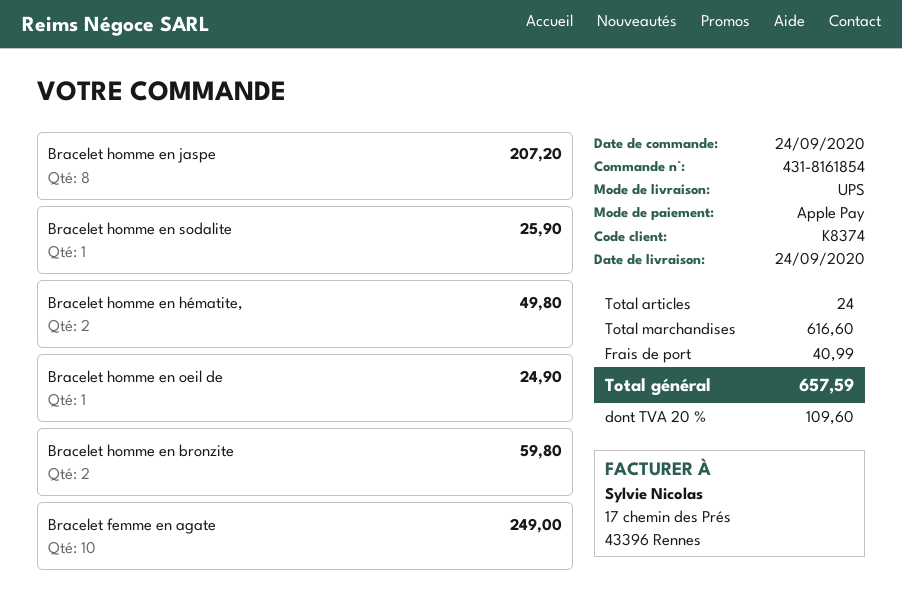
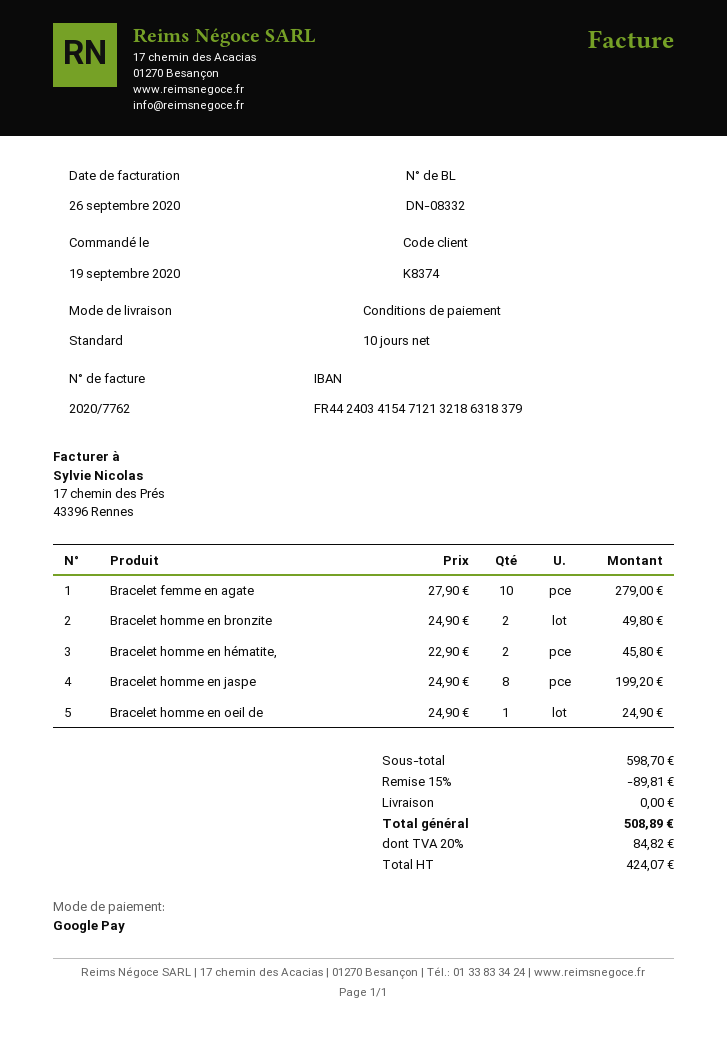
order date: 2020-09-24 -> 2020-09-19
payment method: Apple Pay -> Google Pay
shipping method: UPS -> standard
Bracelet homme en jaspe: 8 for 207.20 -> 8 for 199.20
Bracelet homme en sodalite: 1 for 25.90 -> none
Bracelet homme en hématite,: 2 for 49.80 -> 2 for 45.80
Bracelet homme en bronzite: 2 for 59.80 -> 2 for 49.80
Bracelet femme en agate: 10 for 249.00 -> 10 for 279.00
subtotal: 616.60 -> 598.70
discount: none -> 15% = 89.81
shipping: 40.99 -> 0.00
tax: 20% = 109.60 -> 20% = 84.82
total: 657.59 -> 508.89

